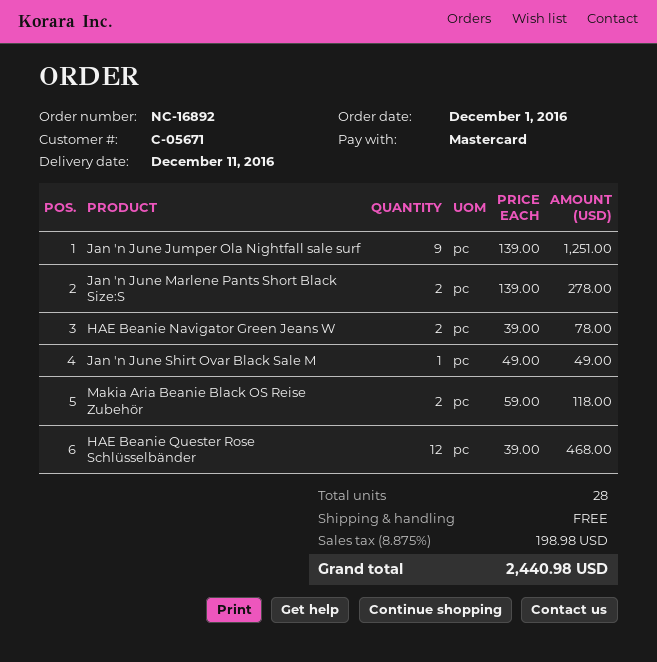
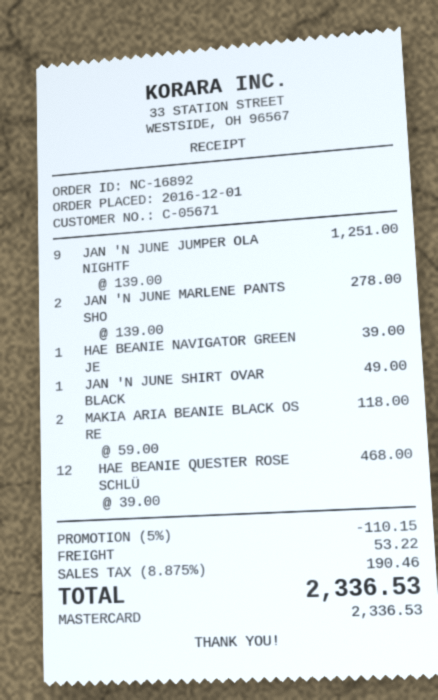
HAE Beanie Navigator Green Jeans W: 2 x 39.00 = 78.00 -> 1 x 39.00 = 39.00
discount: none -> 5% = 110.15
shipping: 0.00 -> 53.22
tax: 8.875% = 198.98 -> 8.875% = 190.46
total: 2440.98 -> 2336.53

